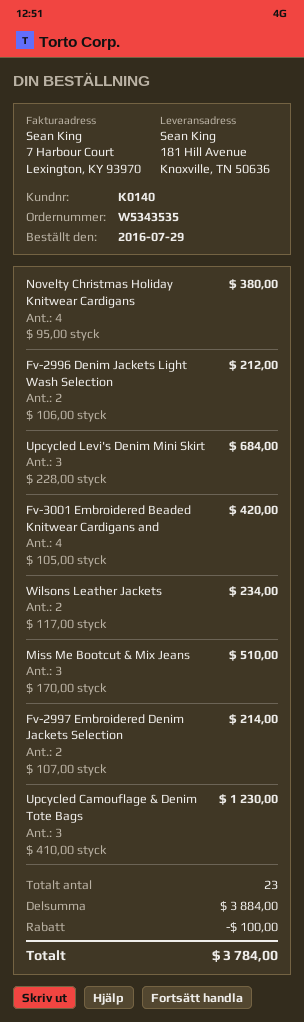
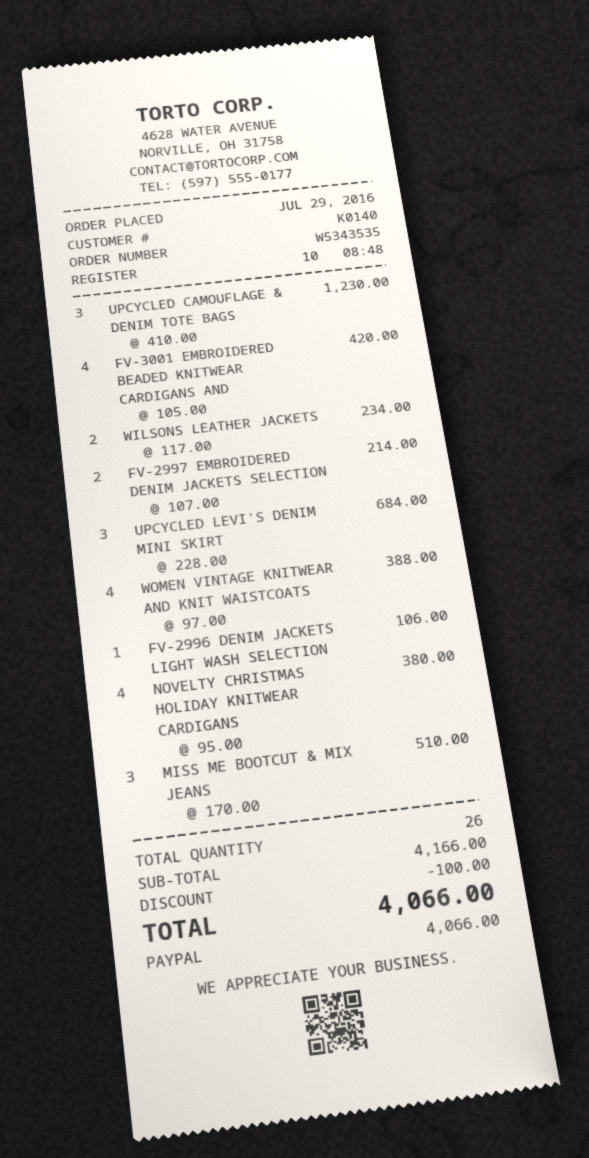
Fv-2996 Denim Jackets Light Wash Selection: 2 x 106.00 = 212.00 -> 1 x 106.00 = 106.00
WOMEN VINTAGE KNITWEAR AND KNIT WAISTCOATS: none -> 4 x 97.00 = 388.00
total quantity: 23 -> 26
subtotal: 3884.00 -> 4166.00
total: 3784.00 -> 4066.00

